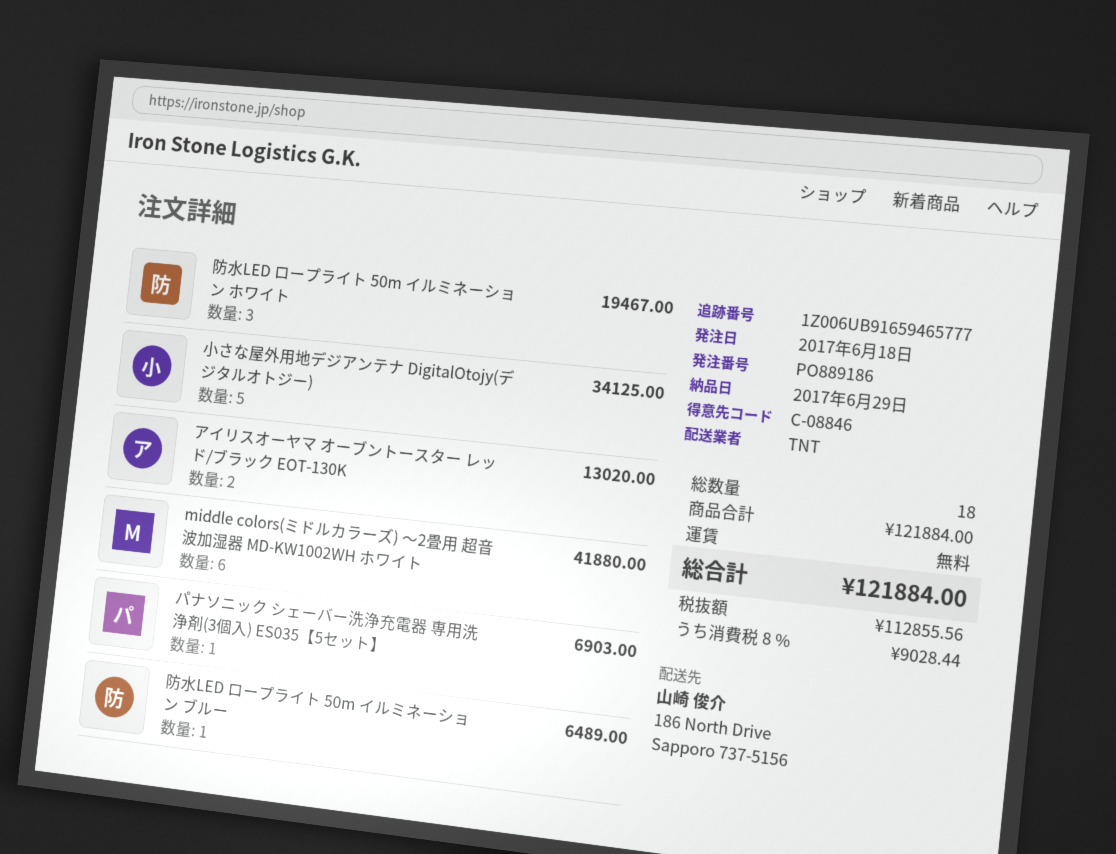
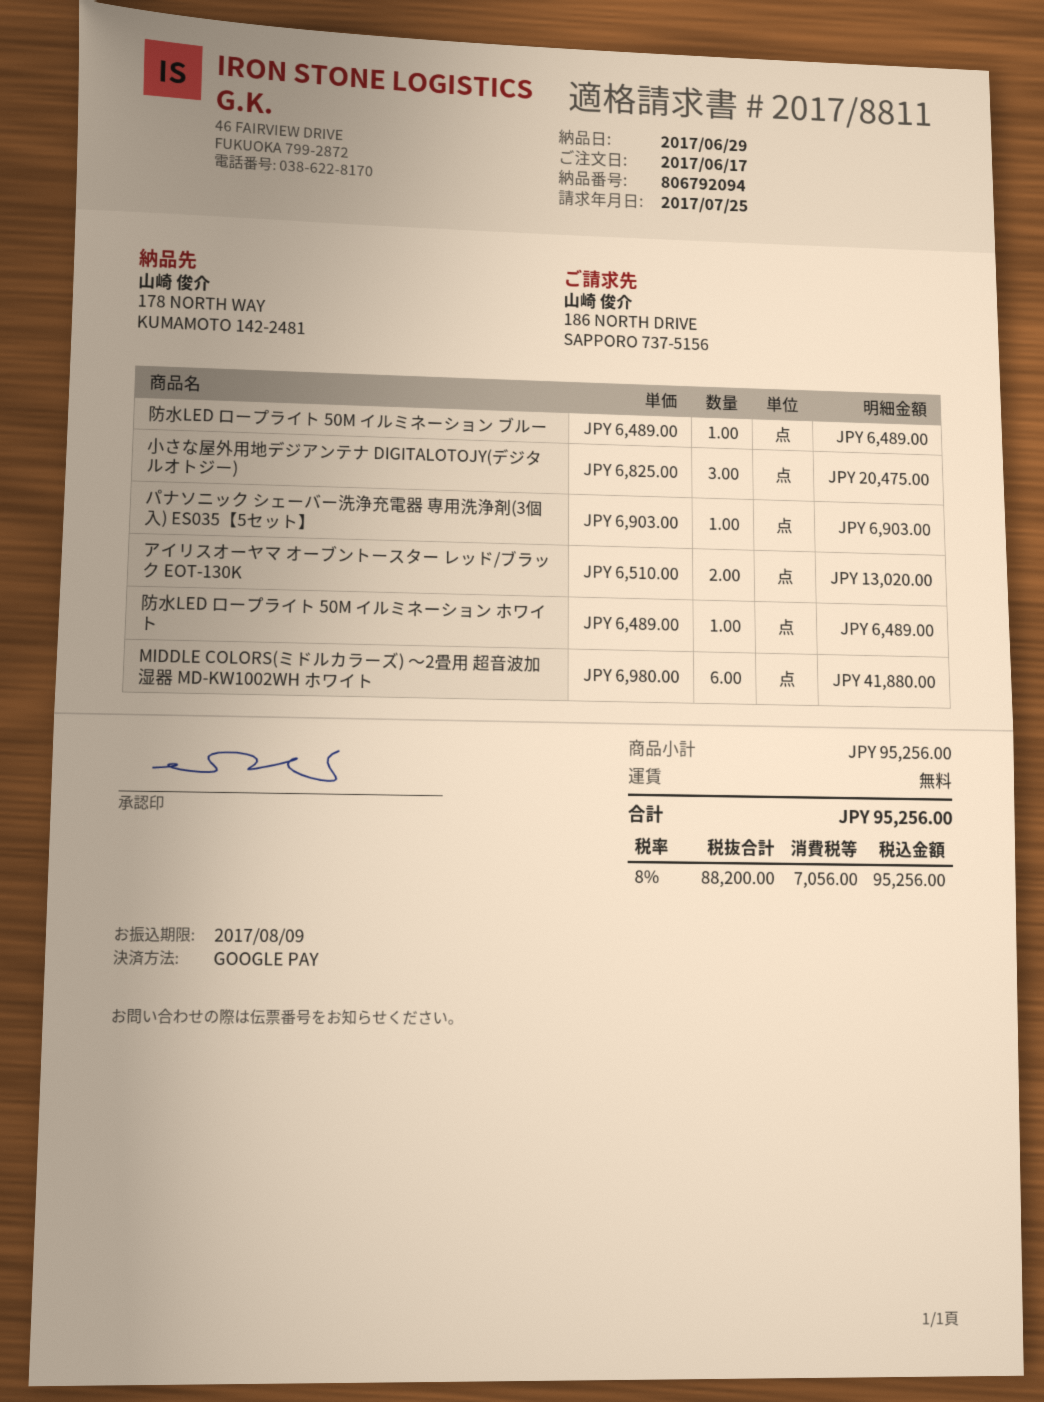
order date: 2017-06-18 -> 2017-06-17
ship to: 186 North Drive, Sapporo 737-5156 -> 178 NORTH WAY, KUMAMOTO 142-2481
防水LED ロープライト 50m イルミネーション ホワイト: 3 for 19467.00 -> 1 for 6489.00
小さな屋外用地デジアンテナ DigitalOtojy(デジタルオトジー): 5 for 34125.00 -> 3 for 20475.00
subtotal: 121884.00 -> 95256.00
net: 112855.56 -> 88200.00
tax: 8% = 9028.44 -> 8% = 7056.00
total: 121884.00 -> 95256.00

